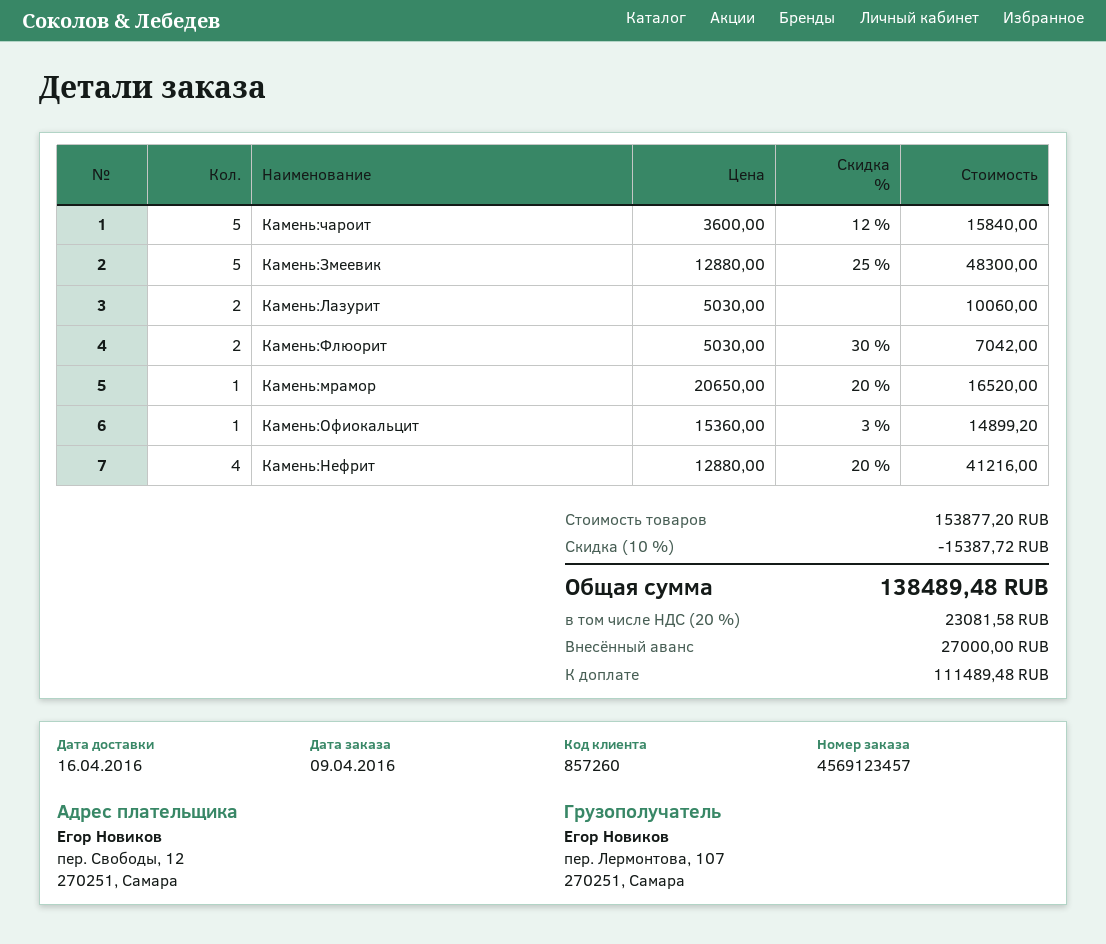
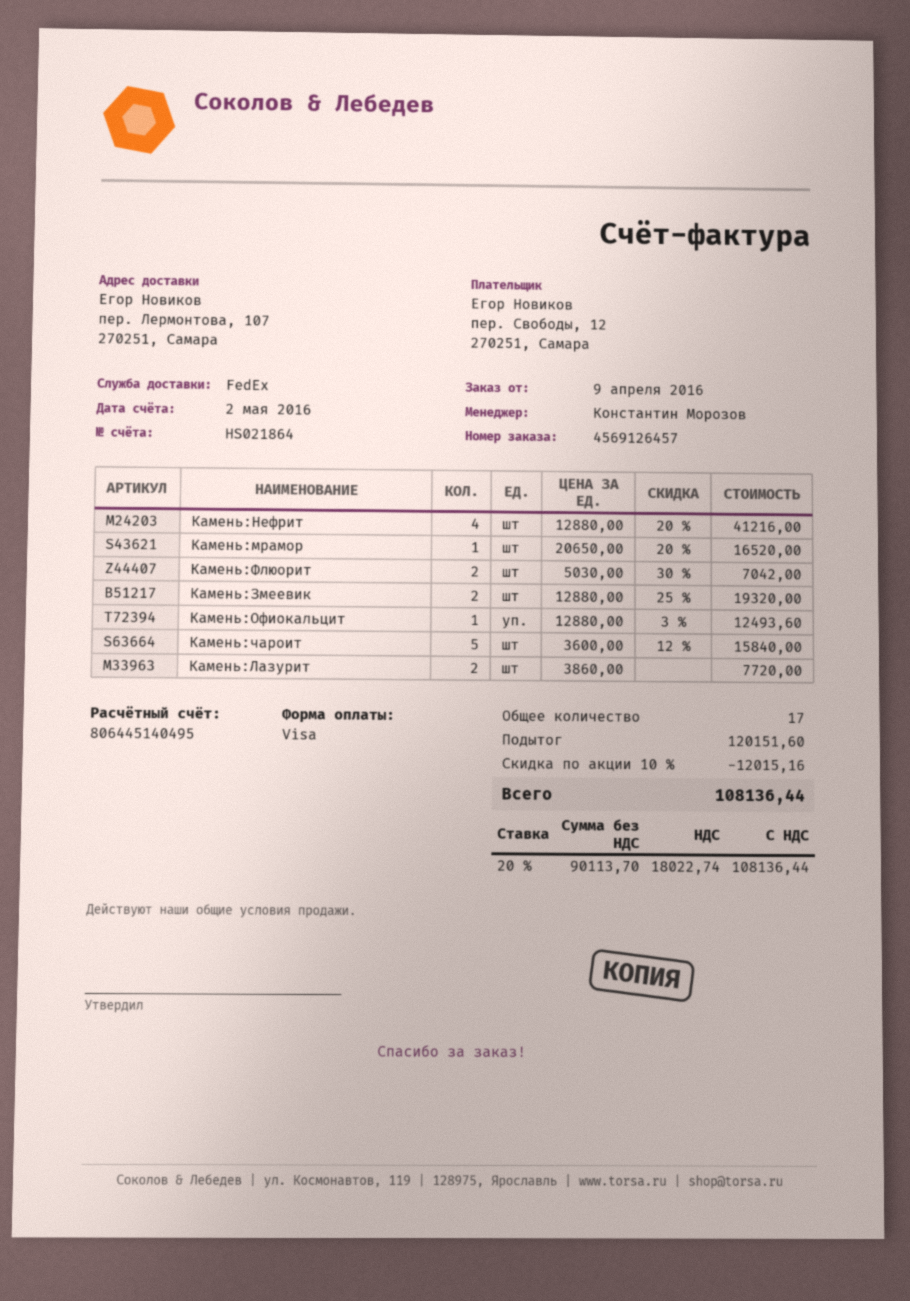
order number: 4569123457 -> 4569126457
Камень:Змеевик: 5 x 12880.00 - 25% = 48300.00 -> 2 x 12880.00 - 25% = 19320.00
Камень:Лазурит: 2 x 5030.00 = 10060.00 -> 2 x 3860.00 = 7720.00
Камень:Офиокальцит: 1 x 15360.00 - 3% = 14899.20 -> 1 x 12880.00 - 3% = 12493.60
subtotal: 153877.20 -> 120151.60
discount: 10% = 15387.72 -> 10% = 12015.16
tax: 20% = 23081.58 -> 20% = 18022.74
total: 138489.48 -> 108136.44

